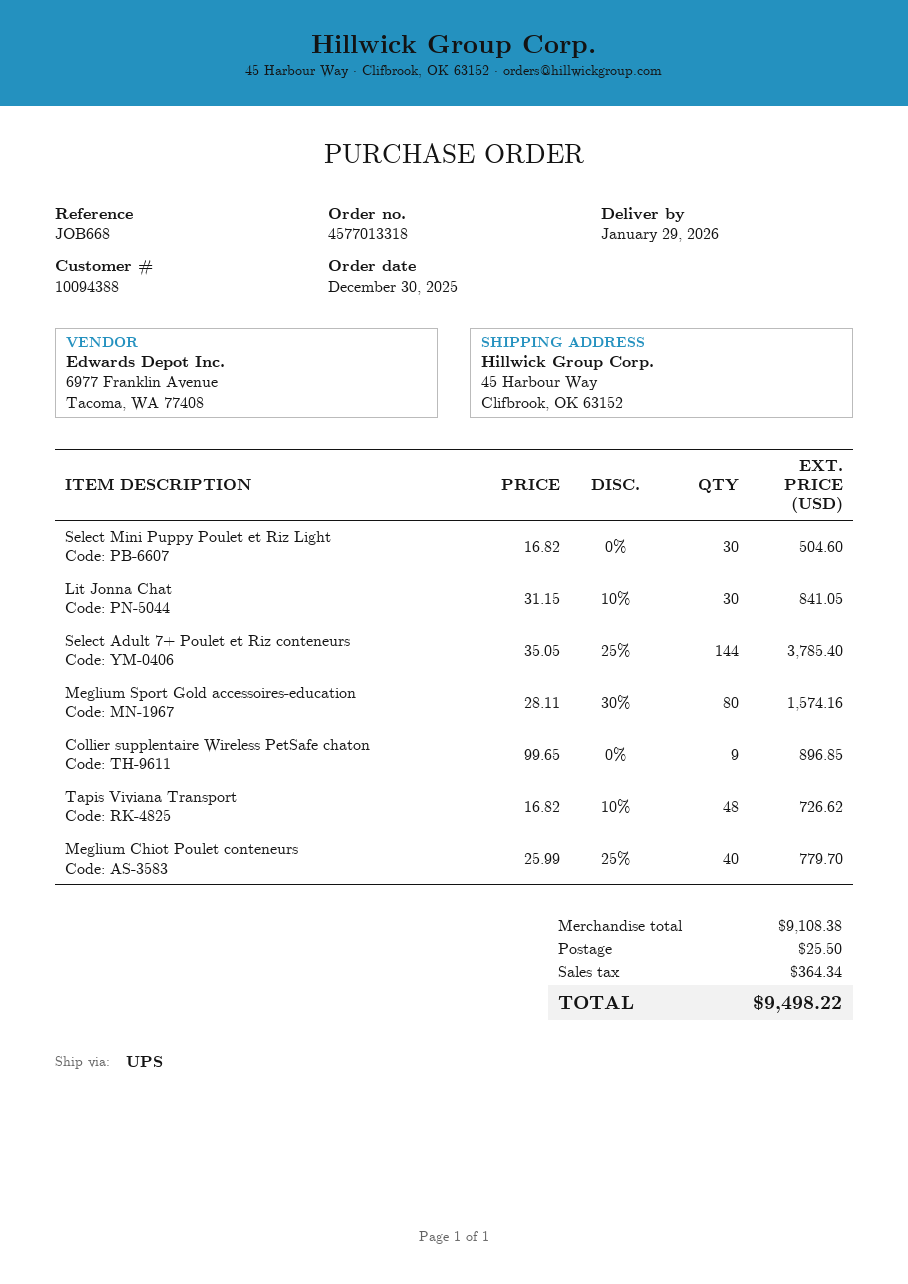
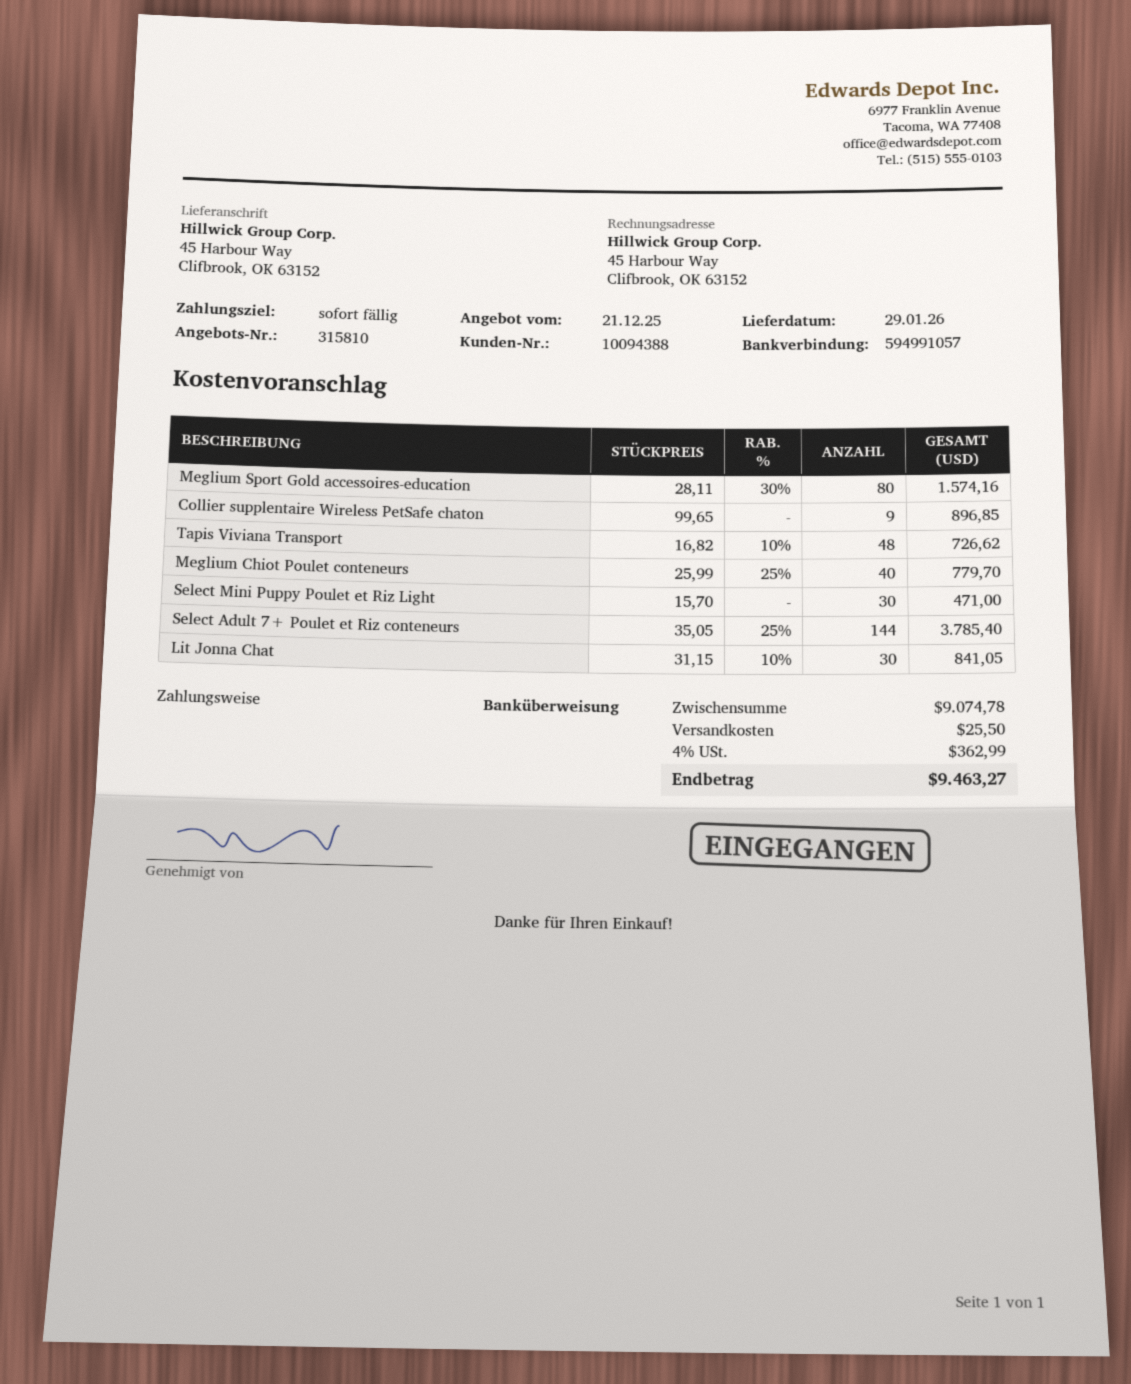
Select Mini Puppy Poulet et Riz Light: 30 x 16.82 = 504.60 -> 30 x 15.70 = 471.00
subtotal: 9108.38 -> 9074.78
tax: 364.34 -> 362.99
total: 9498.22 -> 9463.27

